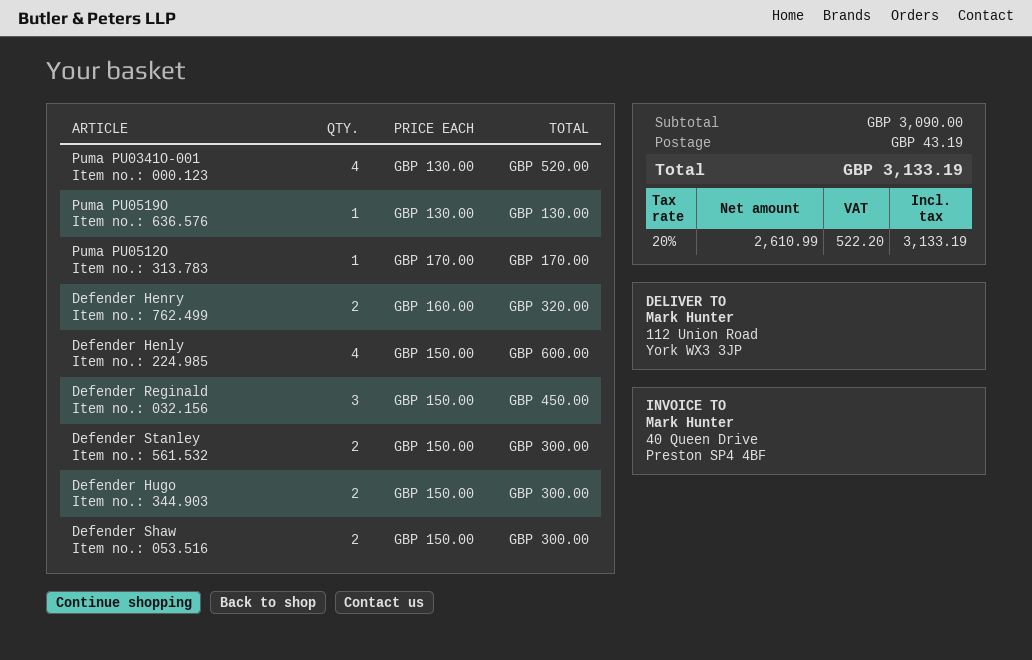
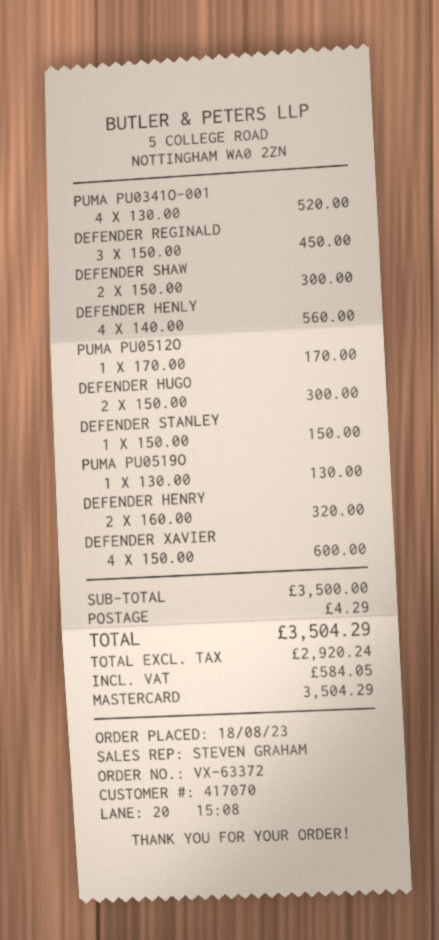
Defender Henly: 4 x 150.00 = 600.00 -> 4 x 140.00 = 560.00
Defender Stanley: 2 x 150.00 = 300.00 -> 1 x 150.00 = 150.00
DEFENDER XAVIER: none -> 4 x 150.00 = 600.00
subtotal: 3090.00 -> 3500.00
shipping: 43.19 -> 4.29
net: 2610.99 -> 2920.24
tax: 522.20 -> 584.05
total: 3133.19 -> 3504.29

